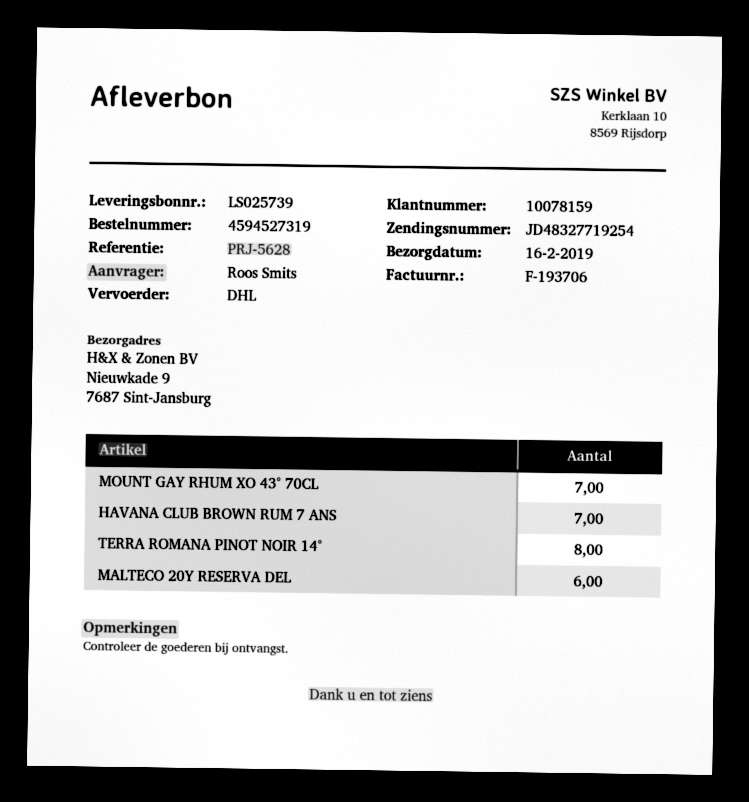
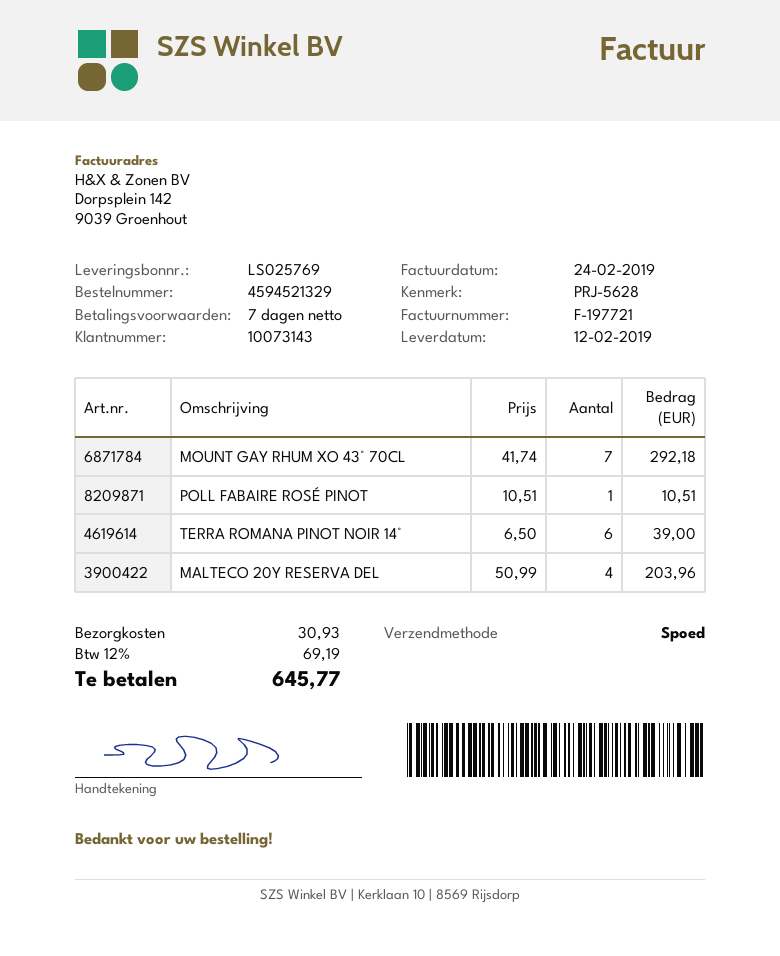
order number: 4594527319 -> 4594521329
delivery note number: LS025739 -> LS025769
delivery date: 2019-02-16 -> 2019-02-12
invoice number: F-193706 -> F-197721
customer number: 10078159 -> 10073143
shipping method: DHL -> express
HAVANA CLUB BROWN RUM 7 ANS: 7 -> none
TERRA ROMANA PINOT NOIR 14°: 8 -> 6
MALTECO 20Y RESERVA DEL: 6 -> 4
POLL FABAIRE ROSÉ PINOT: none -> 1

